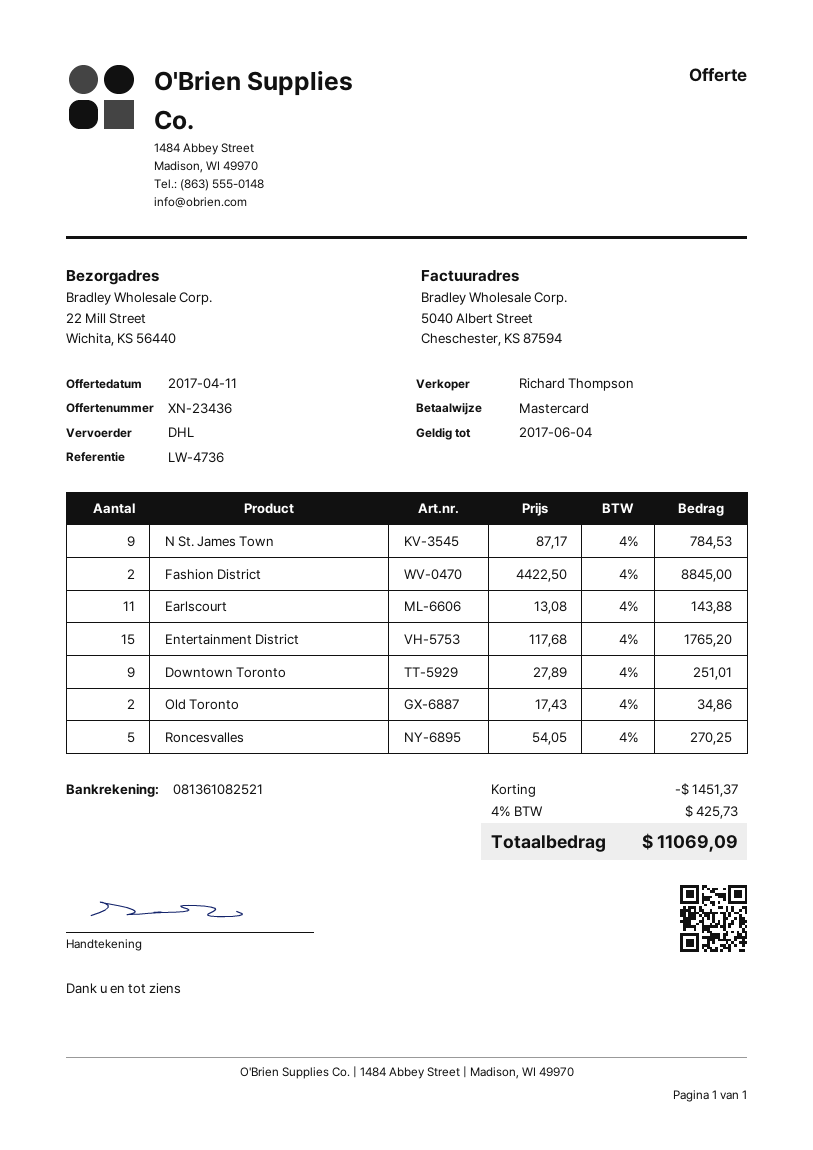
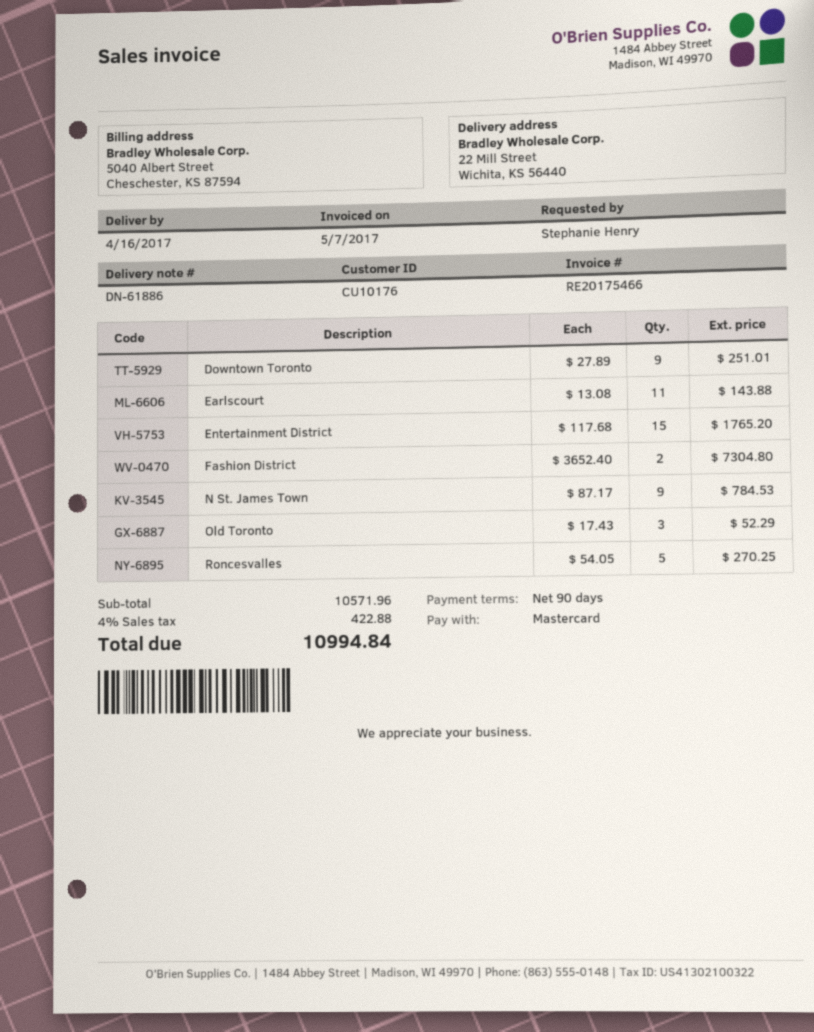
Fashion District: 2 x 4422.50 = 8845.00 -> 2 x 3652.40 = 7304.80
Old Toronto: 2 x 17.43 = 34.86 -> 3 x 17.43 = 52.29
discount: 1451.37 -> none
tax: 4% = 425.73 -> 4% = 422.88
total: 11069.09 -> 10994.84

